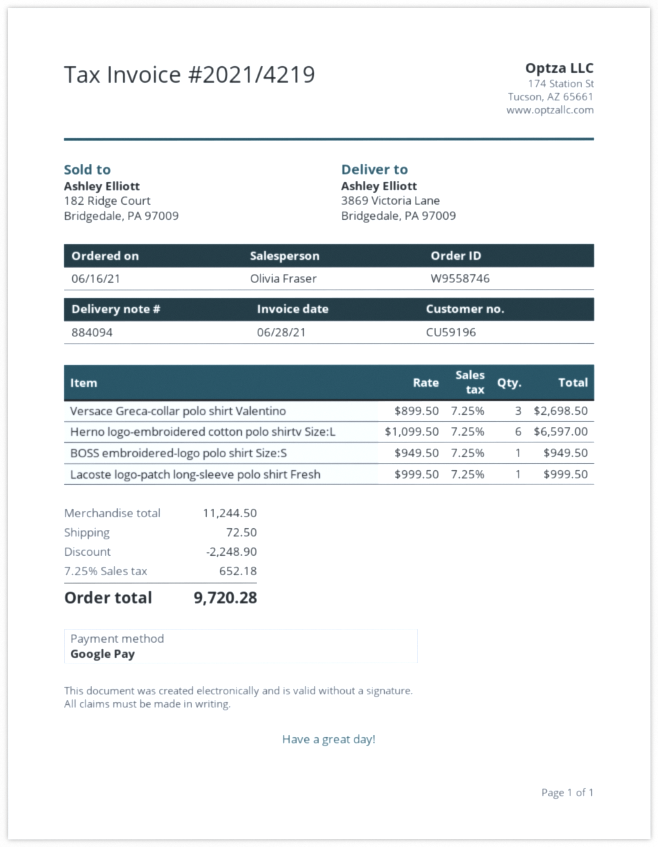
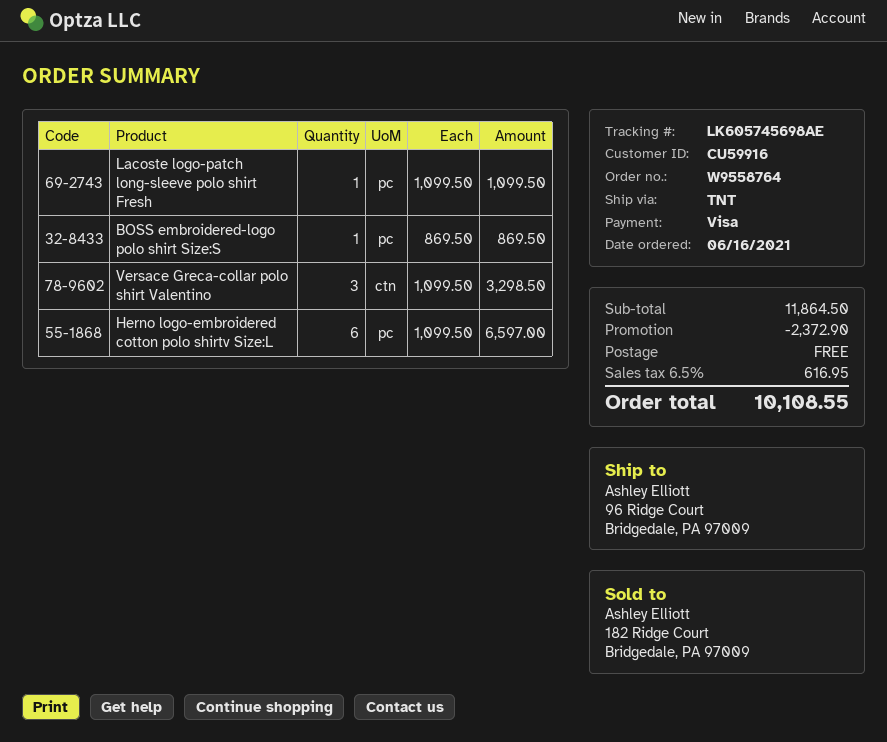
order number: W9558746 -> W9558764
customer number: CU59196 -> CU59916
payment method: Google Pay -> Visa
ship to: 3869 Victoria Lane, Bridgedale, PA 97009 -> 96 Ridge Court, Bridgedale, PA 97009
Versace Greca-collar polo shirt Valentino: 3 x 899.50 = 2698.50 -> 3 x 1099.50 = 3298.50
BOSS embroidered-logo polo shirt Size:S: 1 x 949.50 = 949.50 -> 1 x 869.50 = 869.50
Lacoste logo-patch long-sleeve polo shirt Fresh: 1 x 999.50 = 999.50 -> 1 x 1099.50 = 1099.50
subtotal: 11244.50 -> 11864.50
discount: 2248.90 -> 2372.90
shipping: 72.50 -> 0.00
tax: 7.25% = 652.18 -> 6.5% = 616.95
total: 9720.28 -> 10108.55

